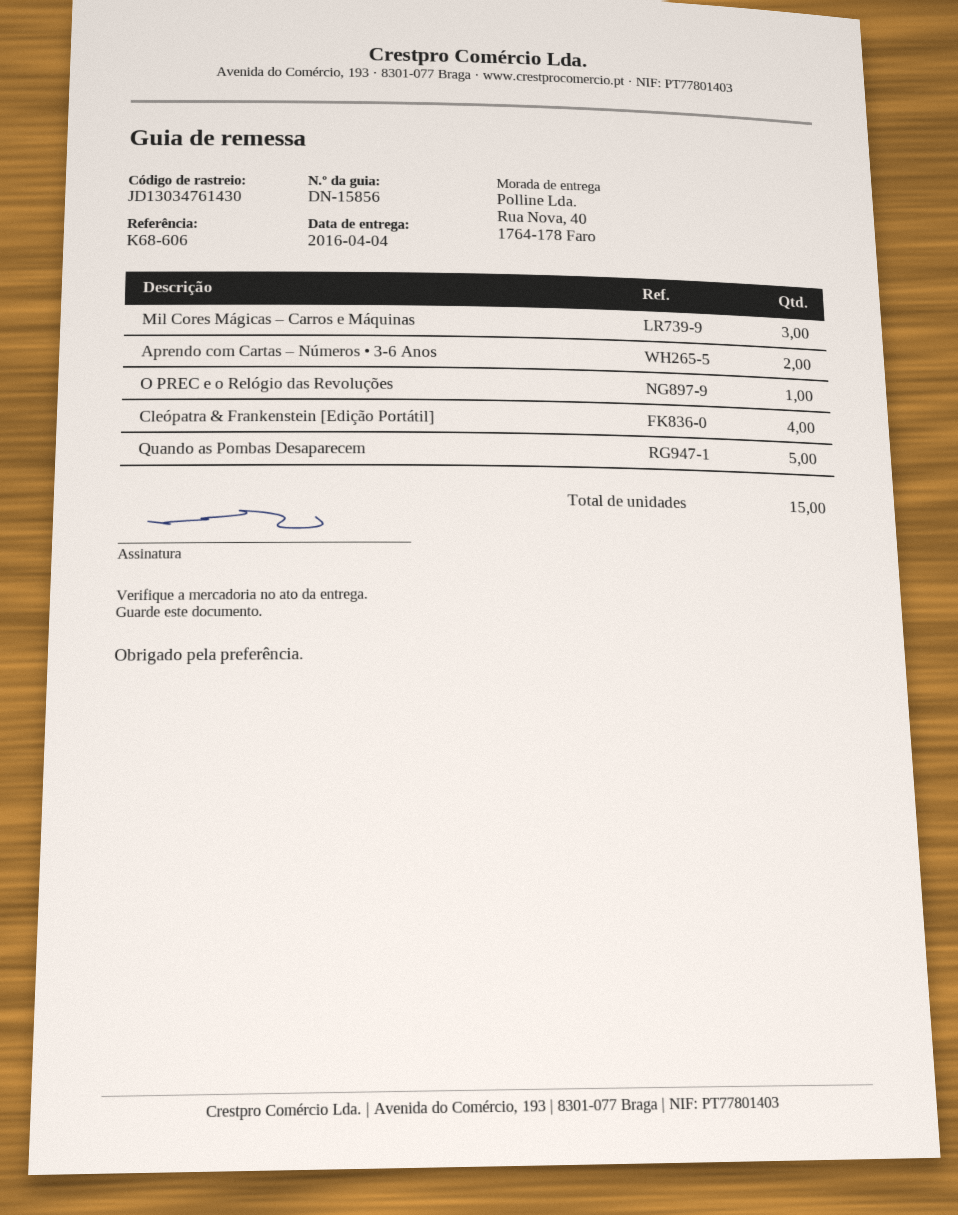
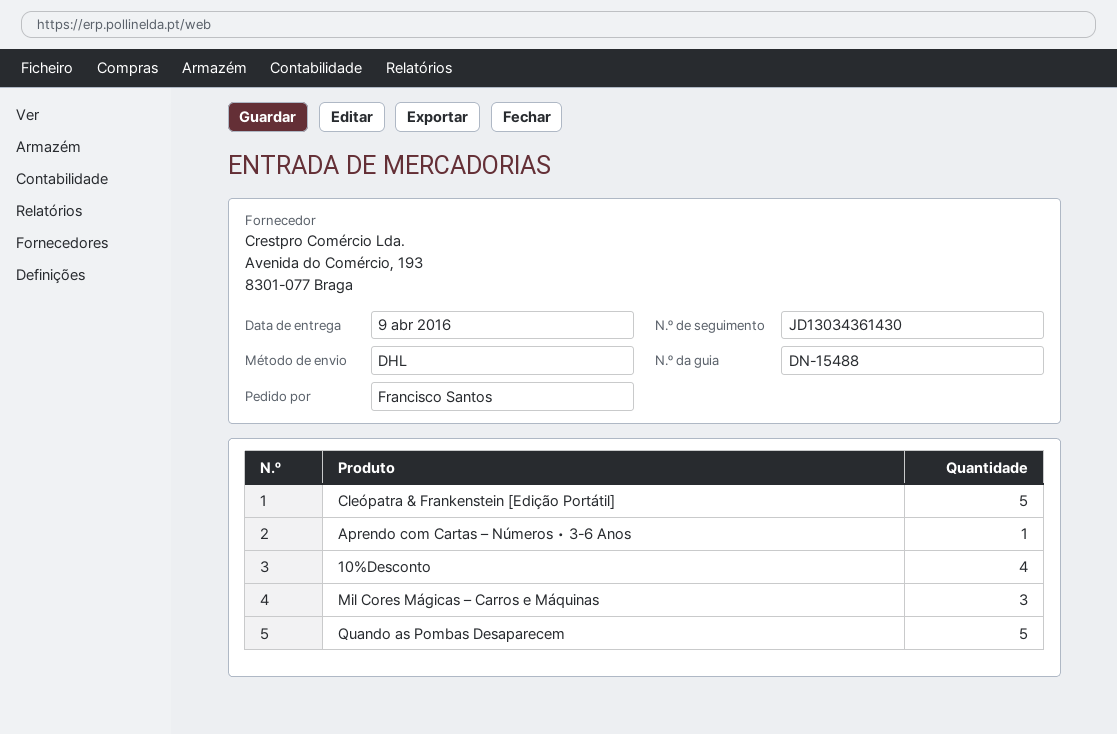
delivery note number: DN-15856 -> DN-15488
delivery date: 2016-04-04 -> 2016-04-09
tracking number: JD13034761430 -> JD13034361430
Aprendo com Cartas – Números • 3-6 Anos: 2 -> 1
O PREC e o Relógio das Revoluções: 1 -> none
Cleópatra & Frankenstein [Edição Portátil]: 4 -> 5
10%Desconto: none -> 4

